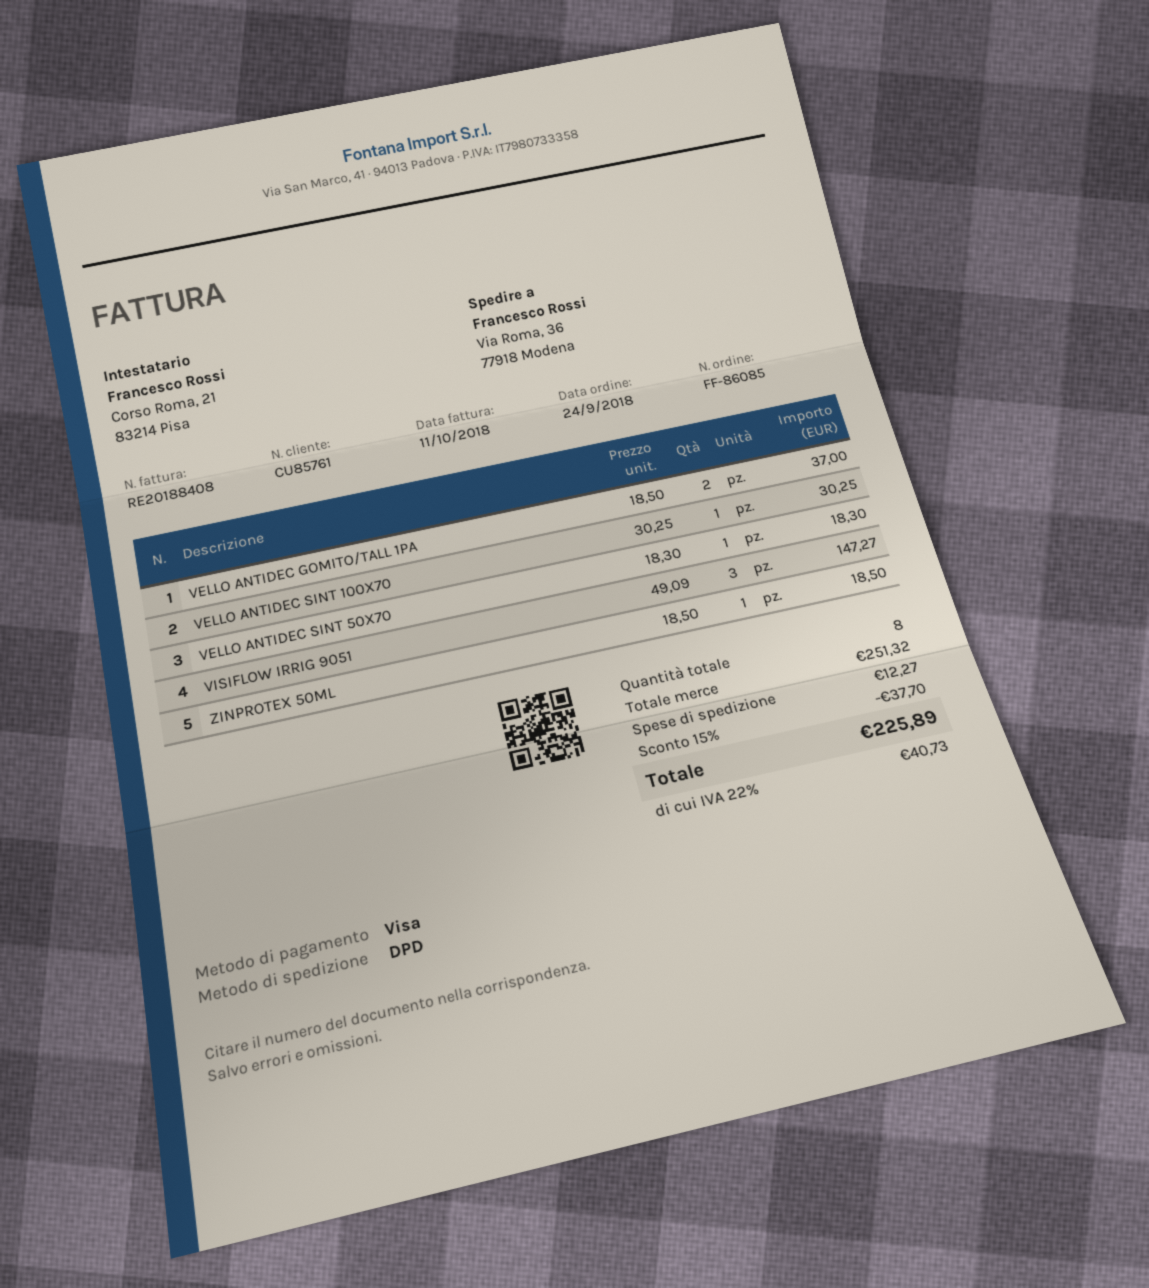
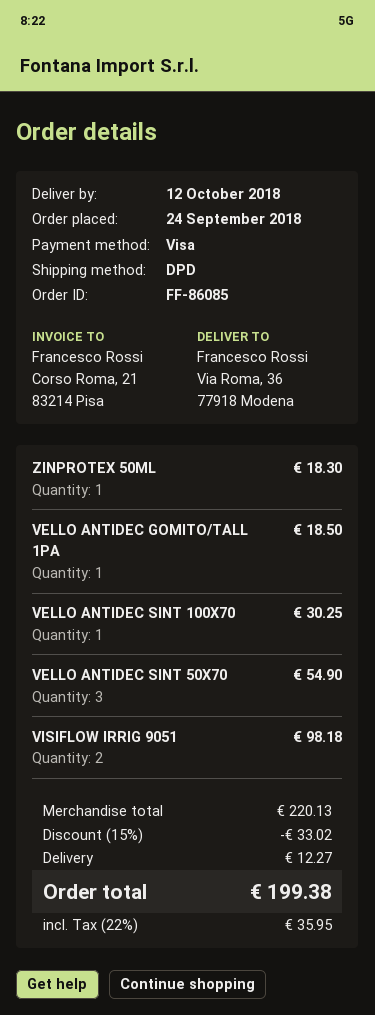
VELLO ANTIDEC GOMITO/TALL 1PA: 2 for 37.00 -> 1 for 18.50
VELLO ANTIDEC SINT 50X70: 1 for 18.30 -> 3 for 54.90
VISIFLOW IRRIG 9051: 3 for 147.27 -> 2 for 98.18
ZINPROTEX 50ML: 1 for 18.50 -> 1 for 18.30
subtotal: 251.32 -> 220.13
discount: 15% = 37.70 -> 15% = 33.02
tax: 22% = 40.73 -> 22% = 35.95
total: 225.89 -> 199.38

